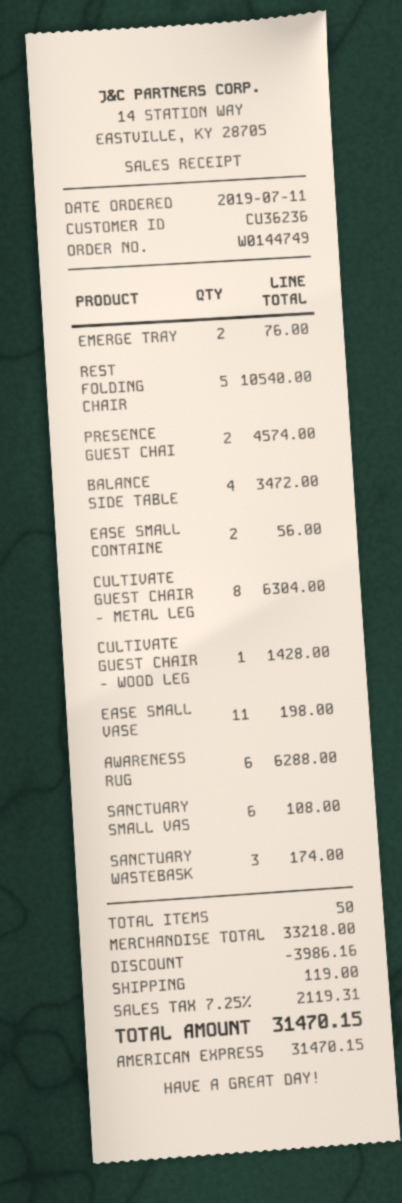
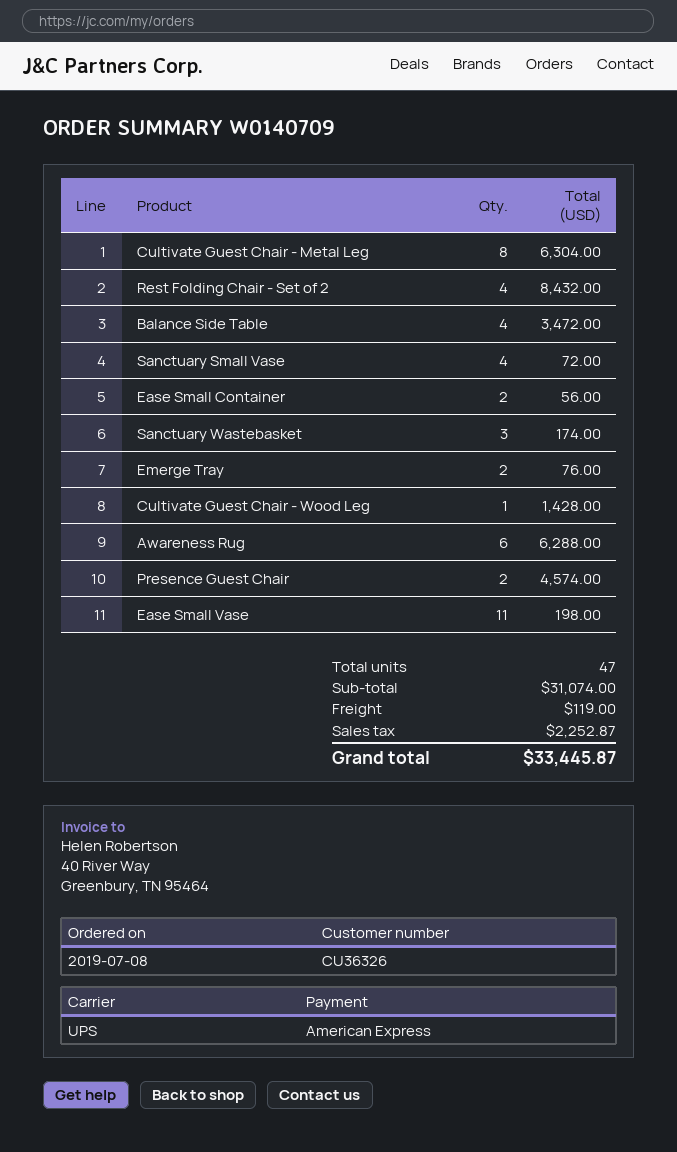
order number: W0144749 -> W0140709
order date: 2019-07-11 -> 2019-07-08
customer number: CU36236 -> CU36326
REST FOLDING CHAIR: 5 for 10540.00 -> 4 for 8432.00
SANCTUARY SMALL VAS: 6 for 108.00 -> 4 for 72.00
total quantity: 50 -> 47
subtotal: 33218.00 -> 31074.00
discount: 3986.16 -> none
tax: 2119.31 -> 2252.87
total: 31470.15 -> 33445.87

